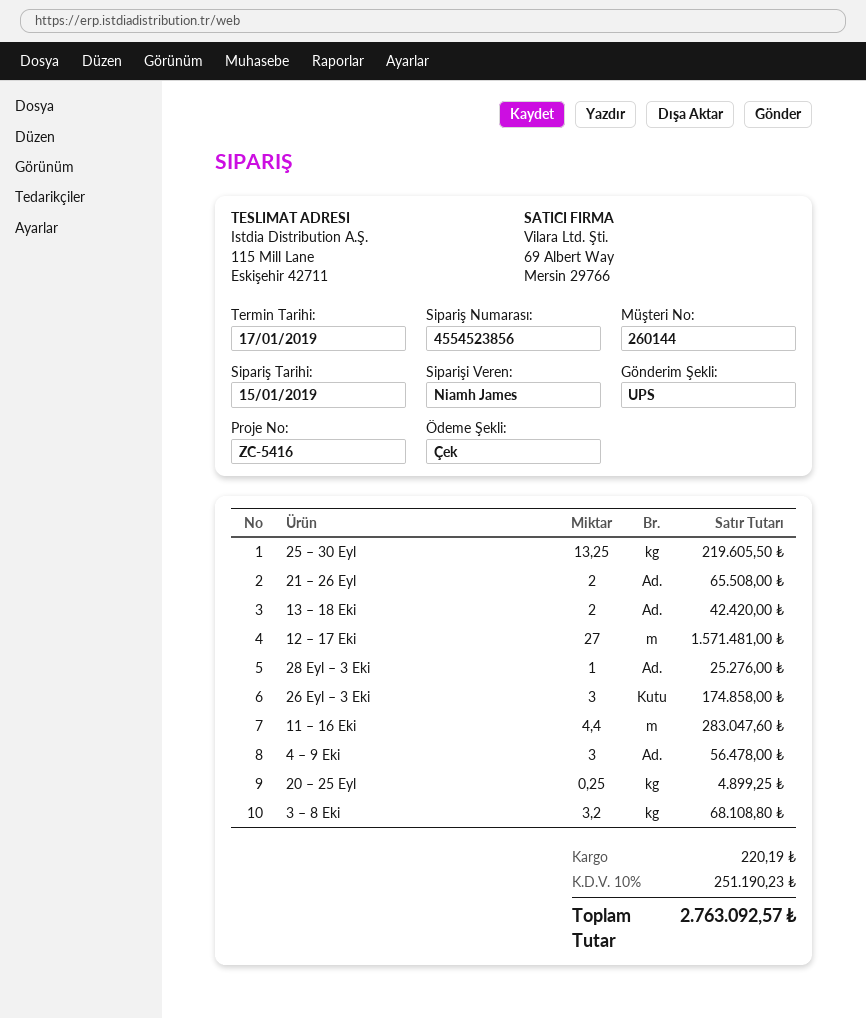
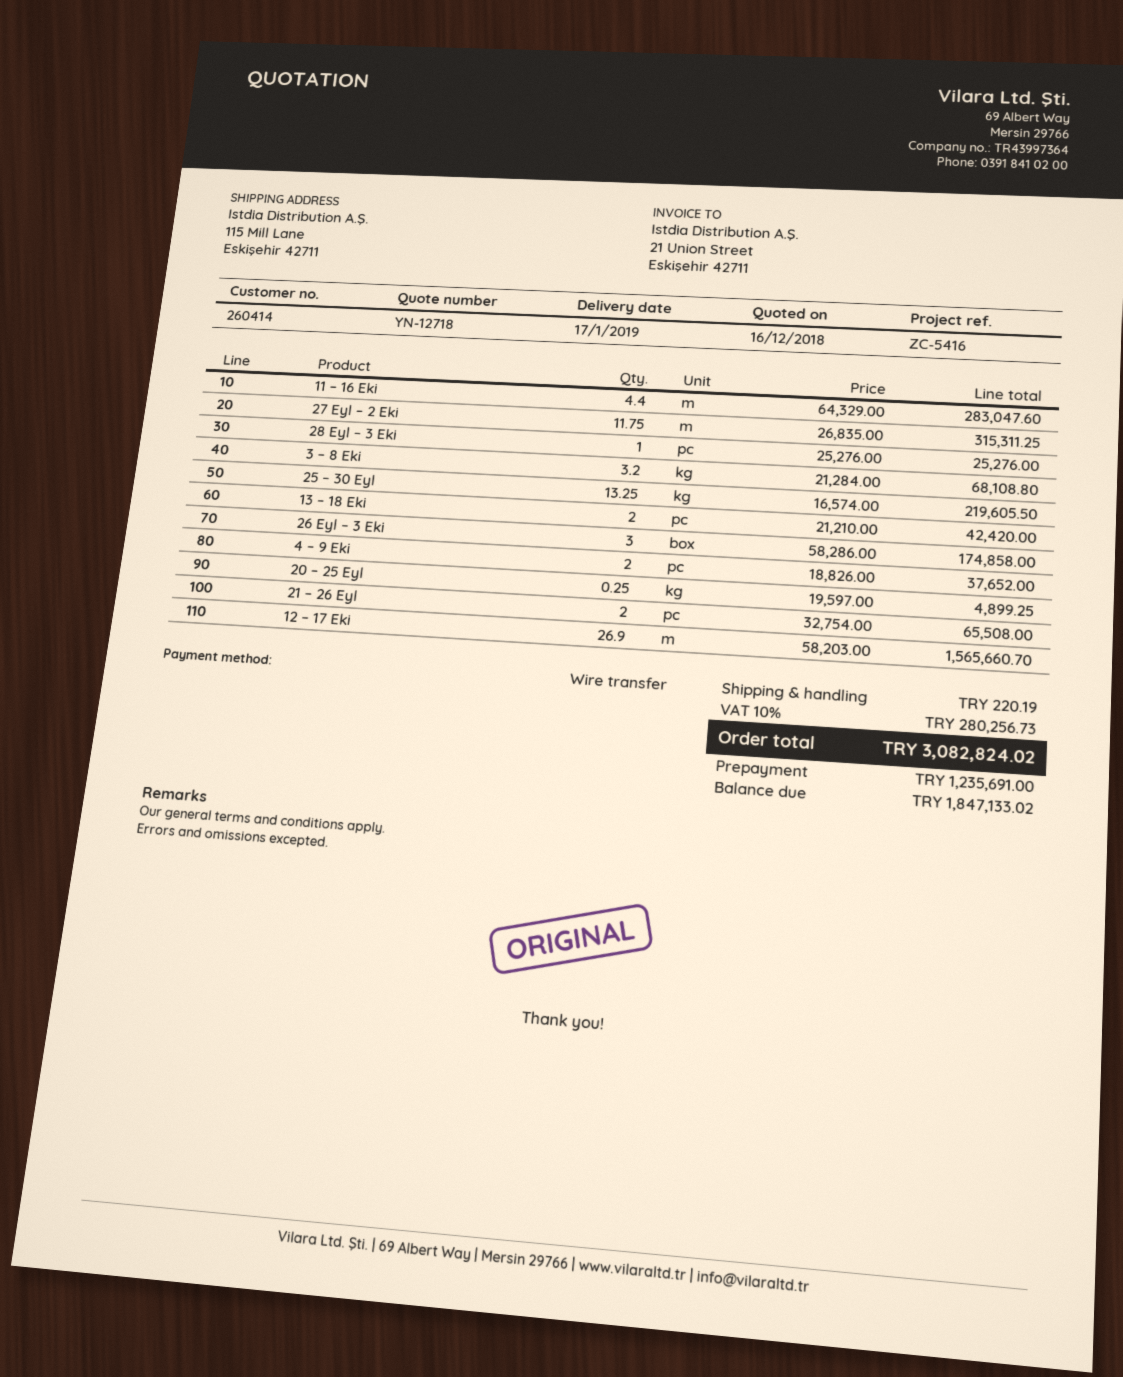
customer number: 260144 -> 260414
payment method: cheque -> bank transfer
12 – 17 Eki: 27 for 1571481.00 -> 26.9 for 1565660.70
4 – 9 Eki: 3 for 56478.00 -> 2 for 37652.00
27 Eyl – 2 Eki: none -> 11.75 for 315311.25
tax: 10% = 251190.23 -> 10% = 280256.73
total: 2763092.57 -> 3082824.02

